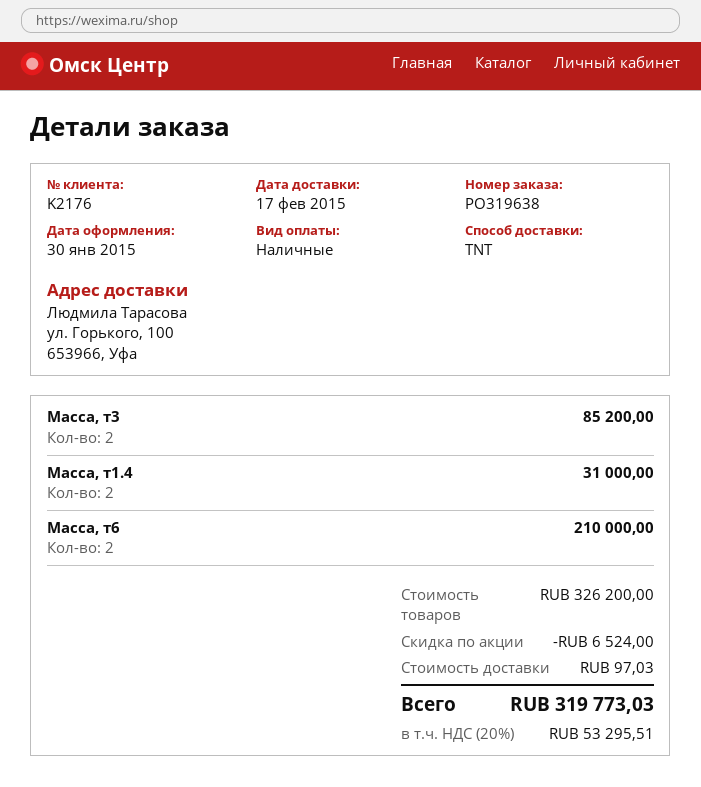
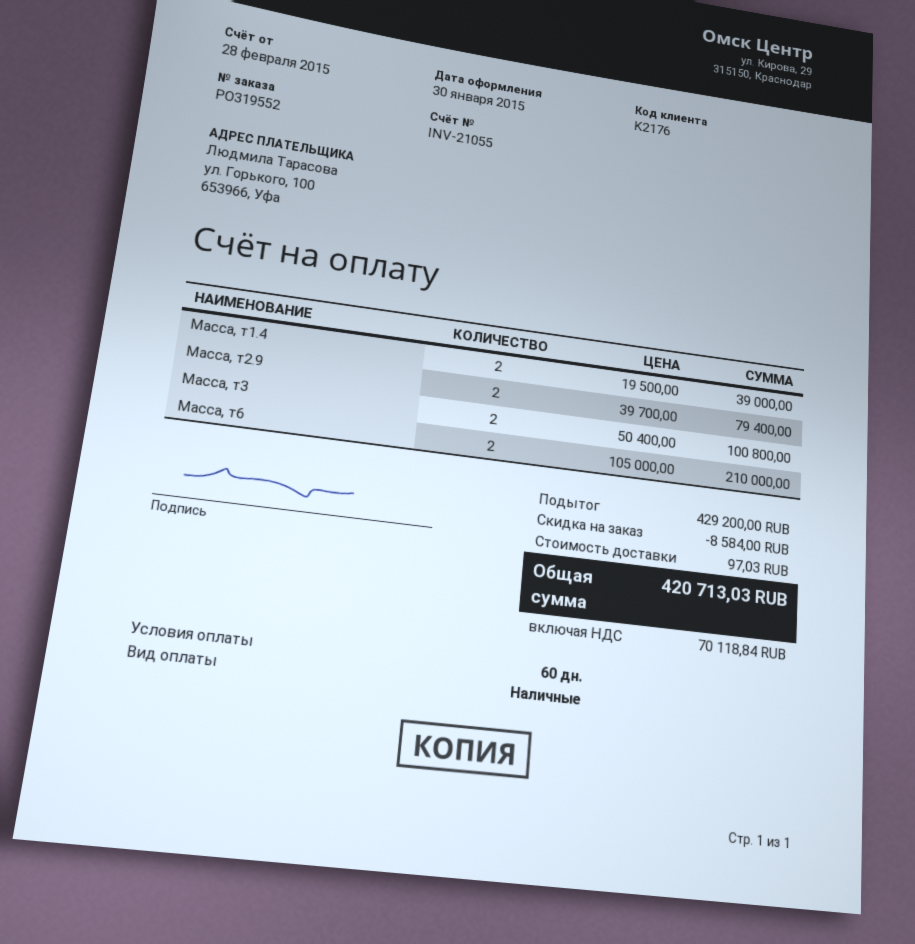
order number: PO319638 -> PO319552
Масса, т3: 2 for 85200.00 -> 2 for 100800.00
Масса, т1.4: 2 for 31000.00 -> 2 for 39000.00
Масса, т2.9: none -> 2 for 79400.00
subtotal: 326200.00 -> 429200.00
discount: 6524.00 -> 8584.00
tax: 53295.51 -> 70118.84
total: 319773.03 -> 420713.03

